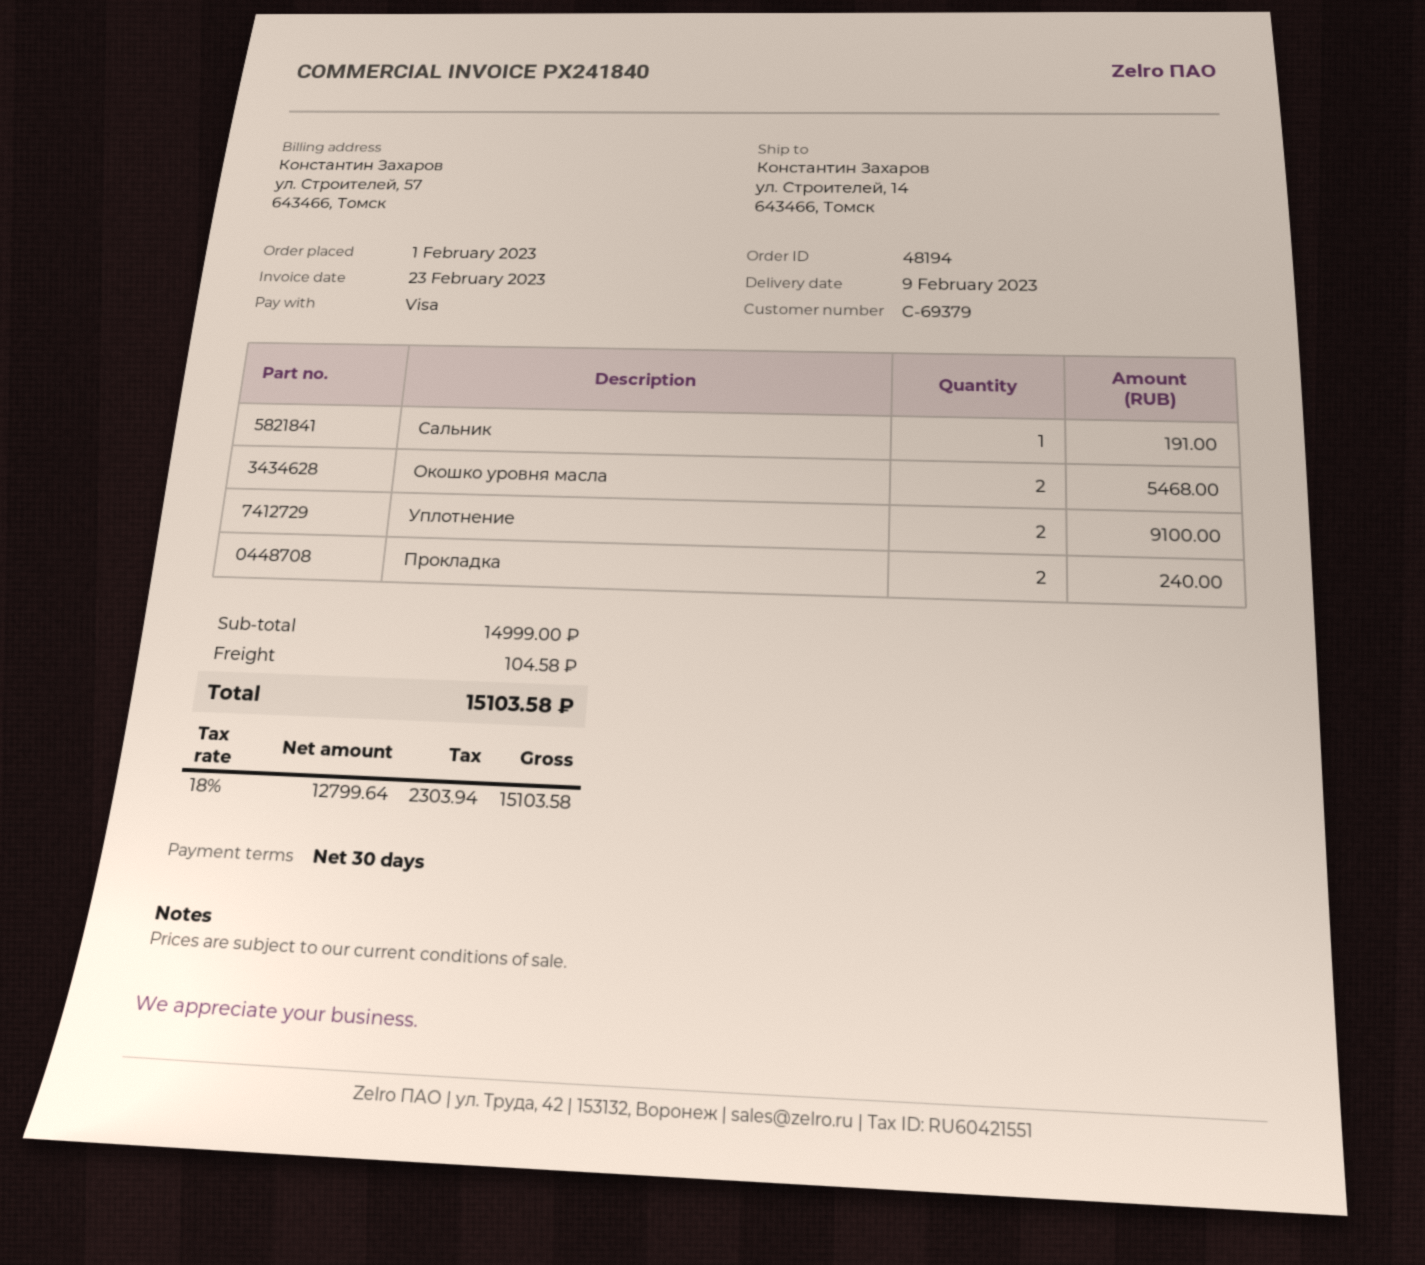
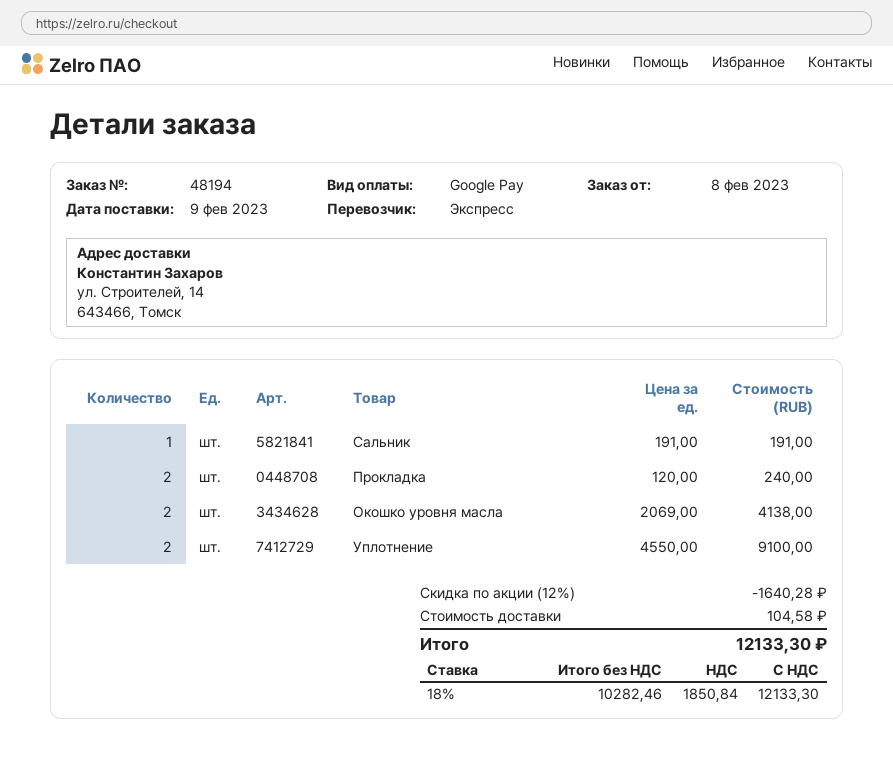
order date: 2023-02-01 -> 2023-02-08
payment method: Visa -> Google Pay
Окошко уровня масла: 2 for 5468.00 -> 2 for 4138.00
discount: none -> 12% = 1640.28
net: 12799.64 -> 10282.46
tax: 18% = 2303.94 -> 18% = 1850.84
total: 15103.58 -> 12133.30

